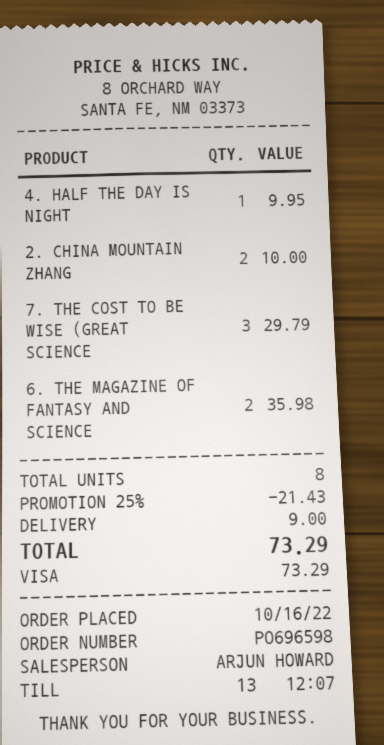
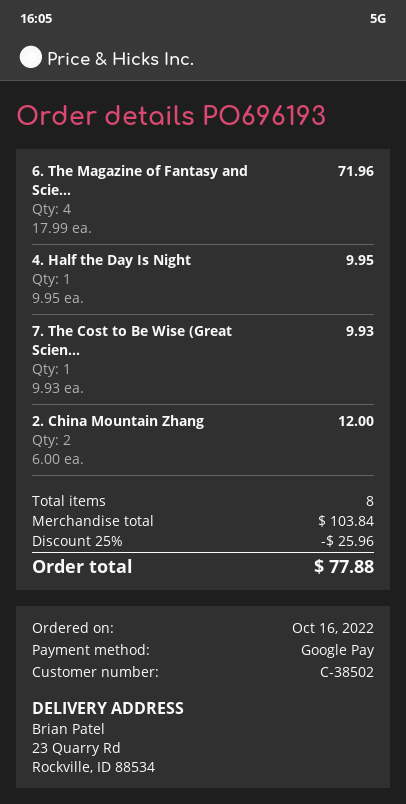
order number: PO696598 -> PO696193
payment method: Visa -> Google Pay
2. CHINA MOUNTAIN ZHANG: 2 for 10.00 -> 2 for 12.00
7. THE COST TO BE WISE (GREAT SCIENCE: 3 for 29.79 -> 1 for 9.93
6. THE MAGAZINE OF FANTASY AND SCIENCE: 2 for 35.98 -> 4 for 71.96
discount: 25% = 21.43 -> 25% = 25.96
shipping: 9.00 -> none
total: 73.29 -> 77.88

